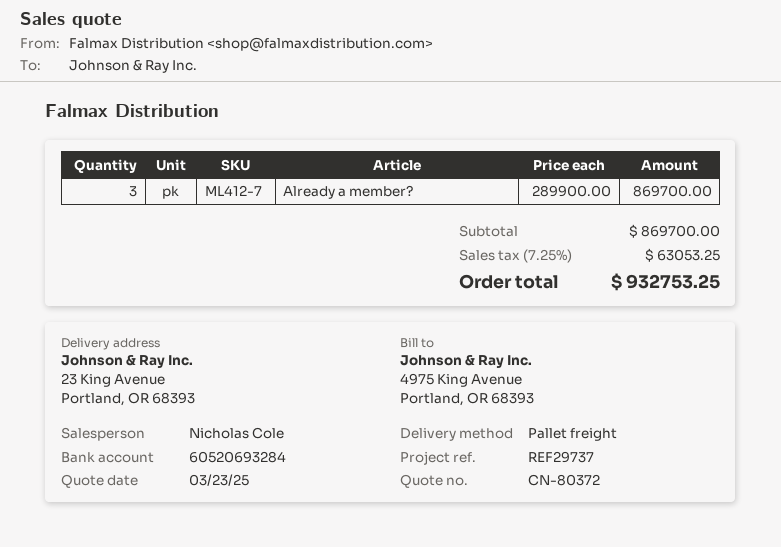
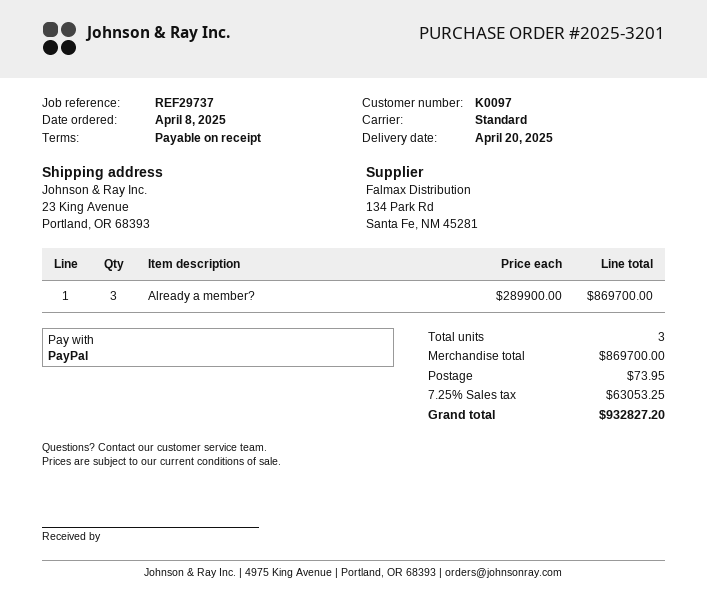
shipping method: pallet freight -> standard
shipping: none -> 73.95
total: 932753.25 -> 932827.20

